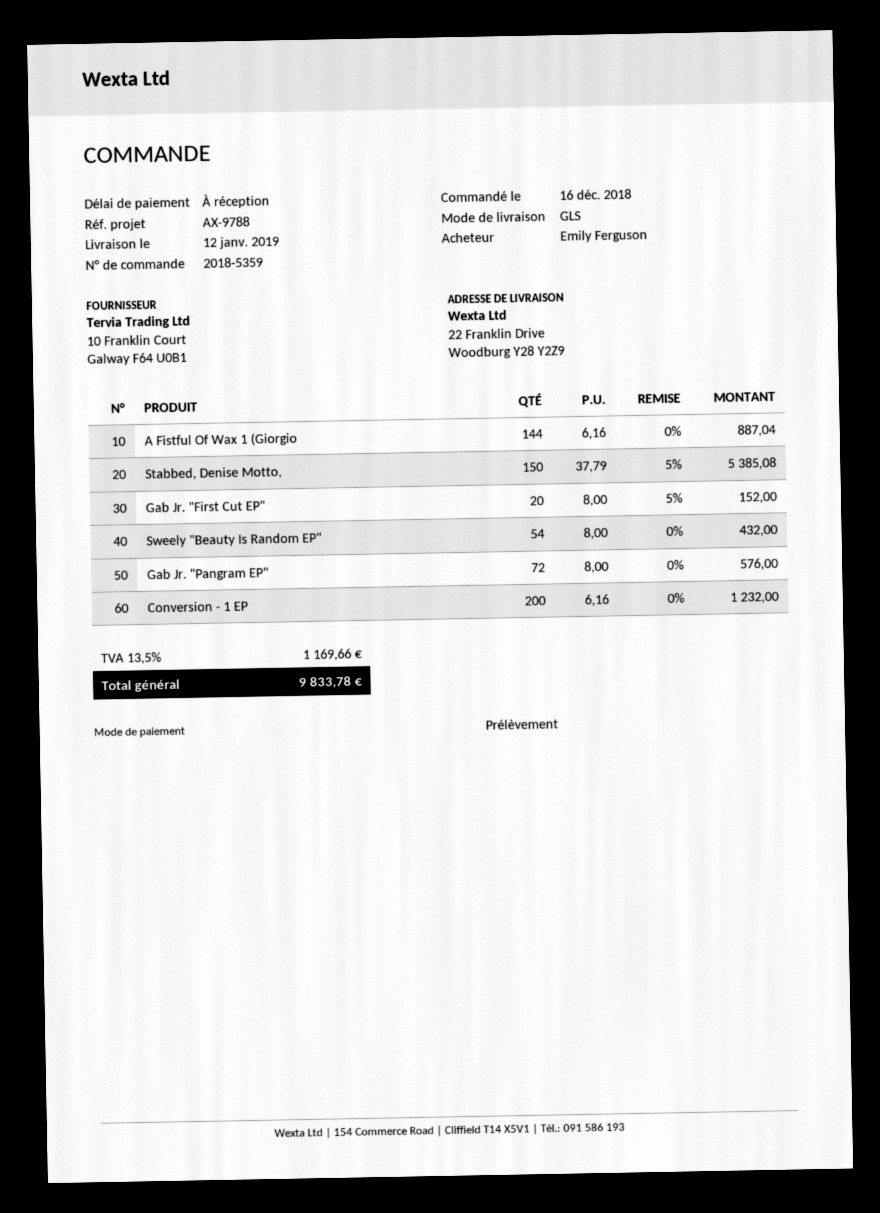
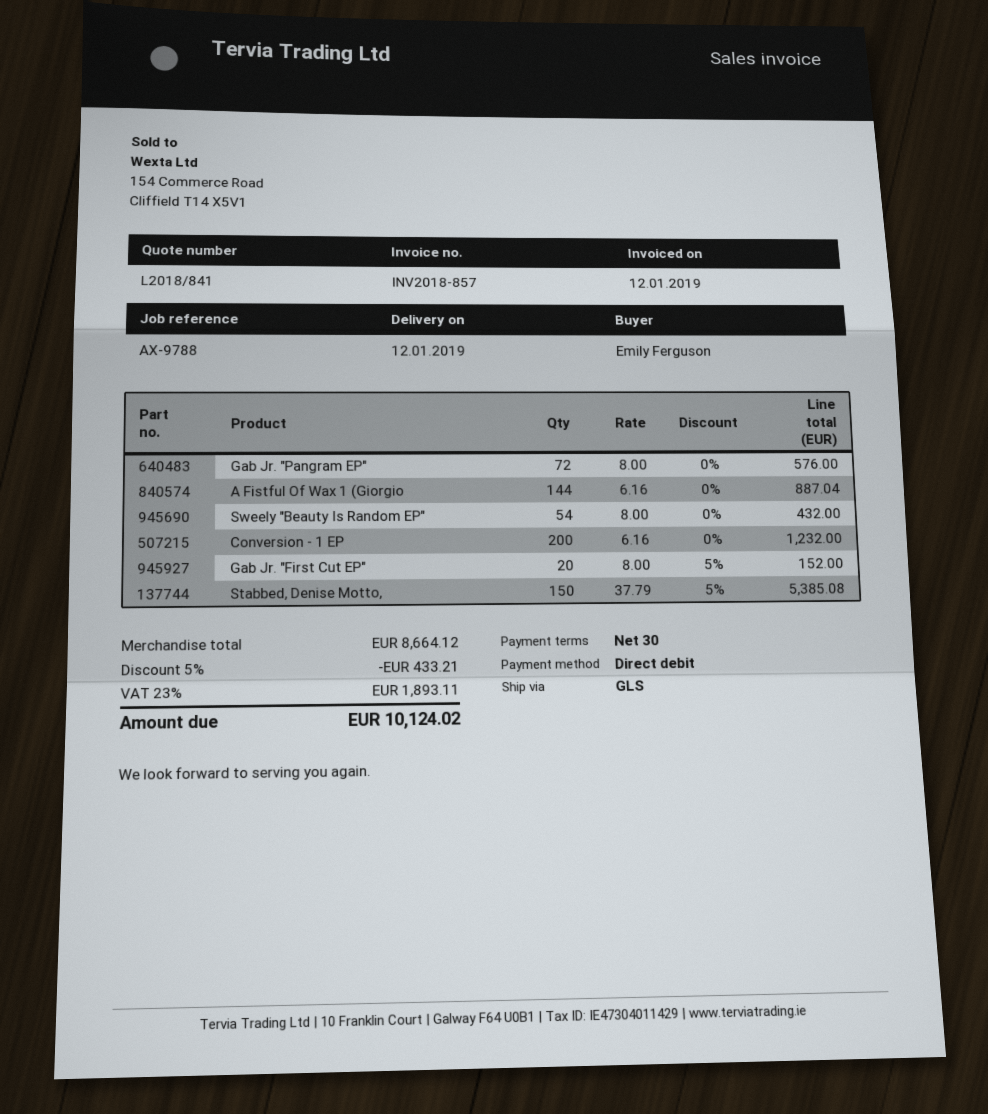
payment terms: on receipt -> 30 days
discount: none -> 5% = 433.21
tax: 13.5% = 1169.66 -> 23% = 1893.11
total: 9833.78 -> 10124.02

